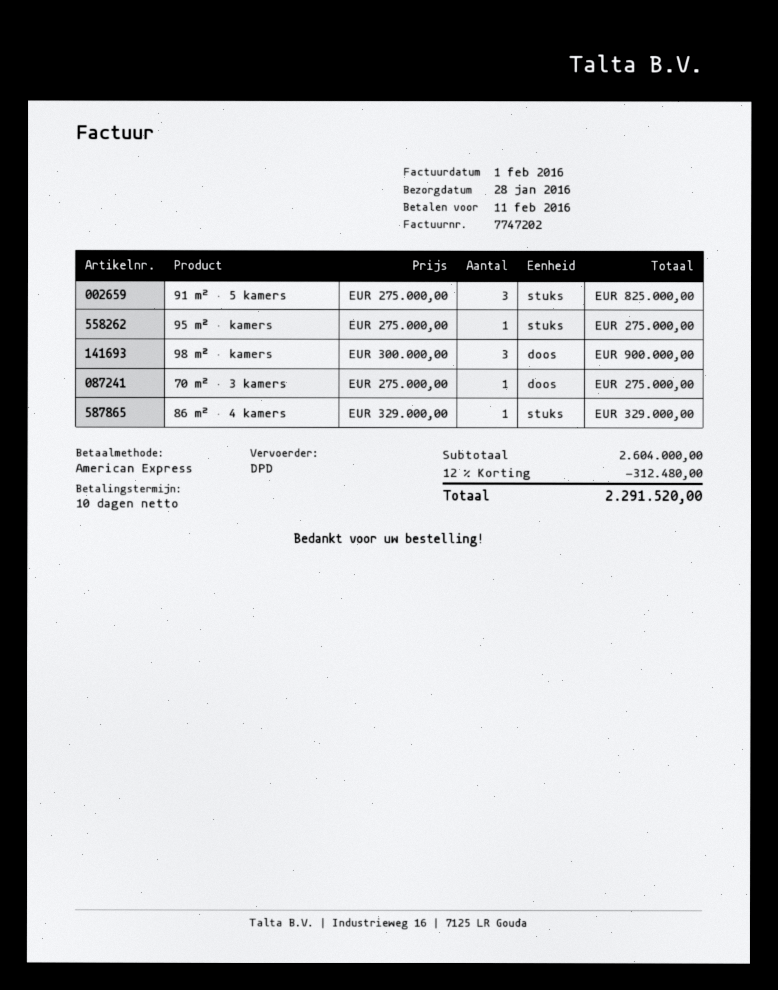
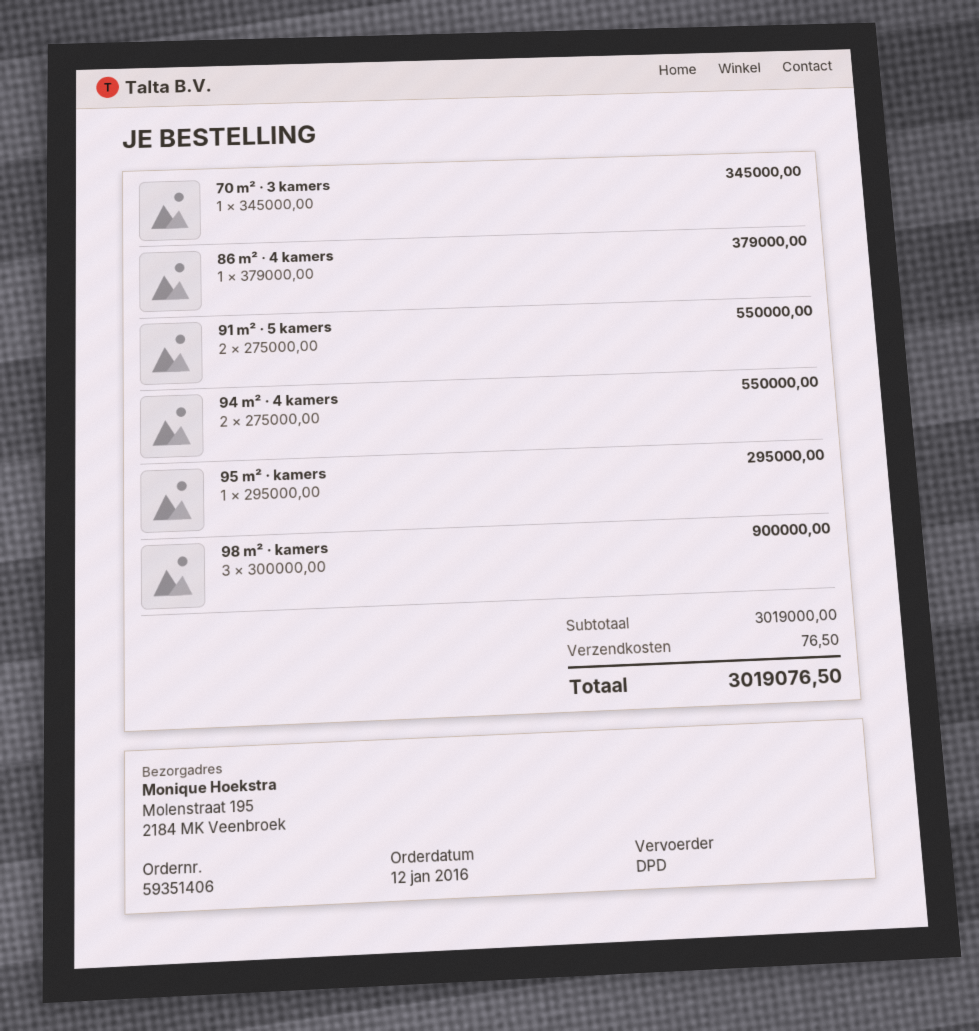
91 m² · 5 kamers: 3 x 275000.00 = 825000.00 -> 2 x 275000.00 = 550000.00
95 m² · kamers: 1 x 275000.00 = 275000.00 -> 1 x 295000.00 = 295000.00
70 m² · 3 kamers: 1 x 275000.00 = 275000.00 -> 1 x 345000.00 = 345000.00
86 m² · 4 kamers: 1 x 329000.00 = 329000.00 -> 1 x 379000.00 = 379000.00
94 m² · 4 kamers: none -> 2 x 275000.00 = 550000.00
subtotal: 2604000.00 -> 3019000.00
discount: 12% = 312480.00 -> none
shipping: none -> 76.50
total: 2291520.00 -> 3019076.50

